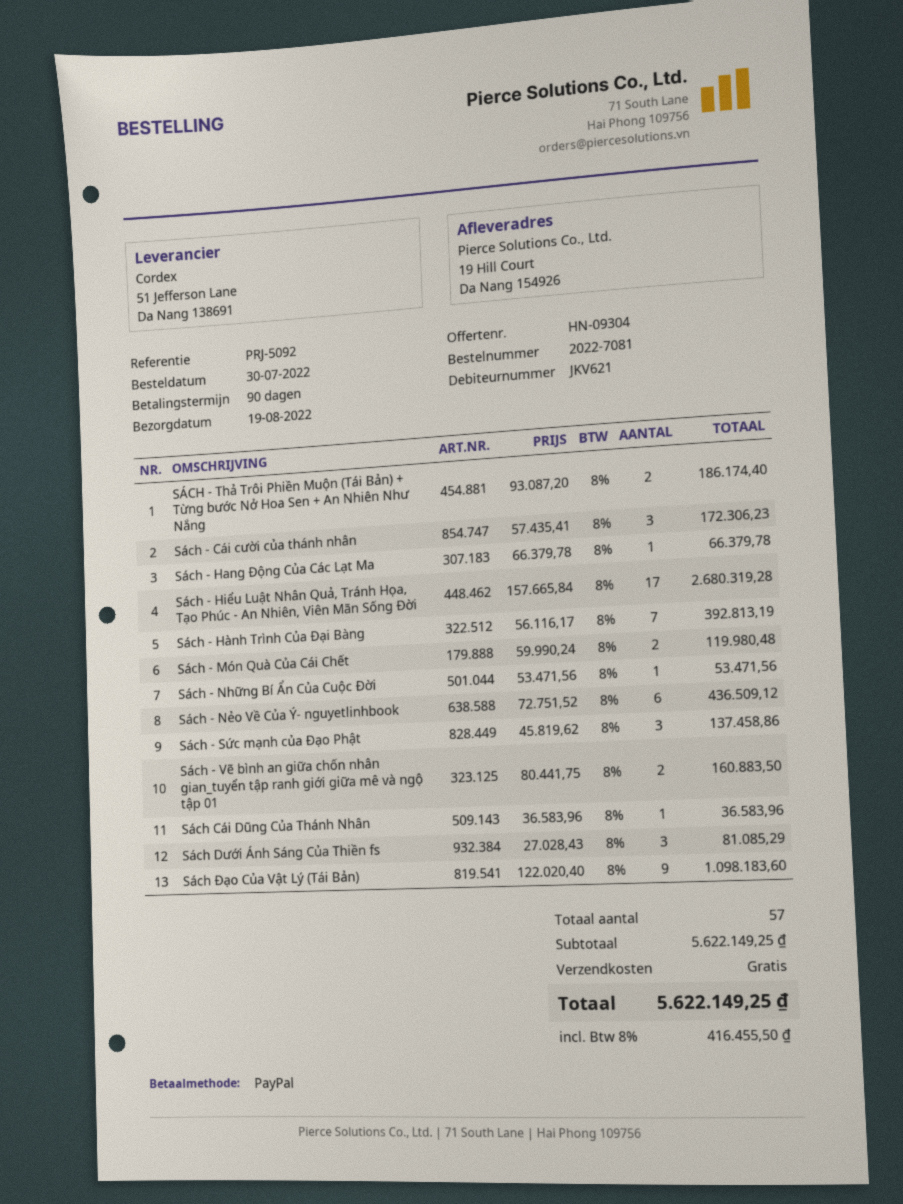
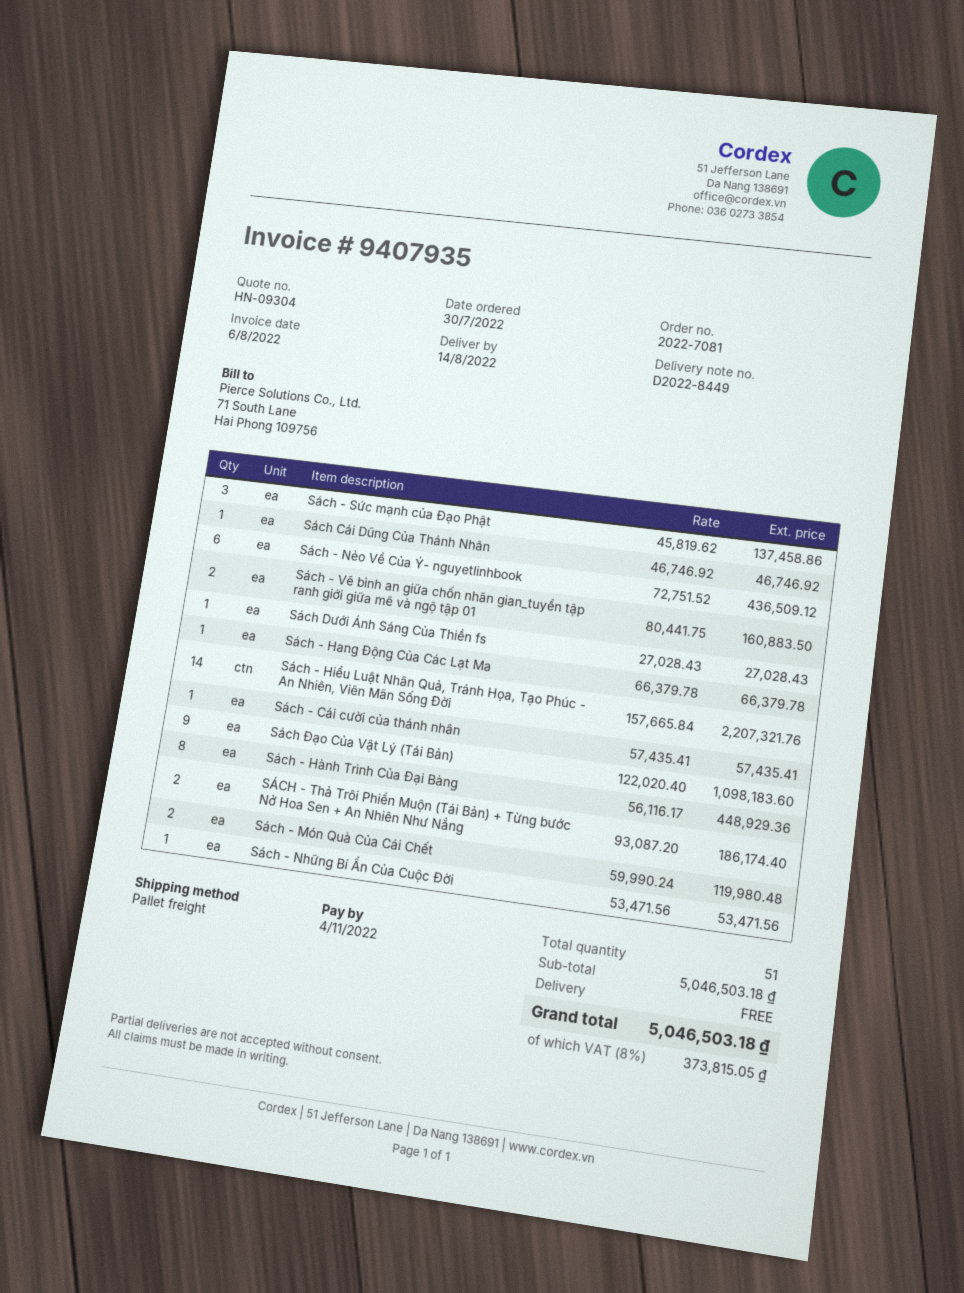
delivery date: 2022-08-19 -> 2022-08-14
Sách - Cái cười của thánh nhân: 3 x 57435.41 = 172306.23 -> 1 x 57435.41 = 57435.41
Sách - Hiểu Luật Nhân Quả, Tránh Họa, Tạo Phúc - An Nhiên, Viên Mãn Sống Đời: 17 x 157665.84 = 2680319.28 -> 14 x 157665.84 = 2207321.76
Sách - Hành Trình Của Đại Bàng: 7 x 56116.17 = 392813.19 -> 8 x 56116.17 = 448929.36
Sách Cái Dũng Của Thánh Nhân: 1 x 36583.96 = 36583.96 -> 1 x 46746.92 = 46746.92
Sách Dưới Ánh Sáng Của Thiền fs: 3 x 27028.43 = 81085.29 -> 1 x 27028.43 = 27028.43
total quantity: 57 -> 51
subtotal: 5622149.25 -> 5046503.18
tax: 8% = 416455.50 -> 8% = 373815.05
total: 5622149.25 -> 5046503.18

